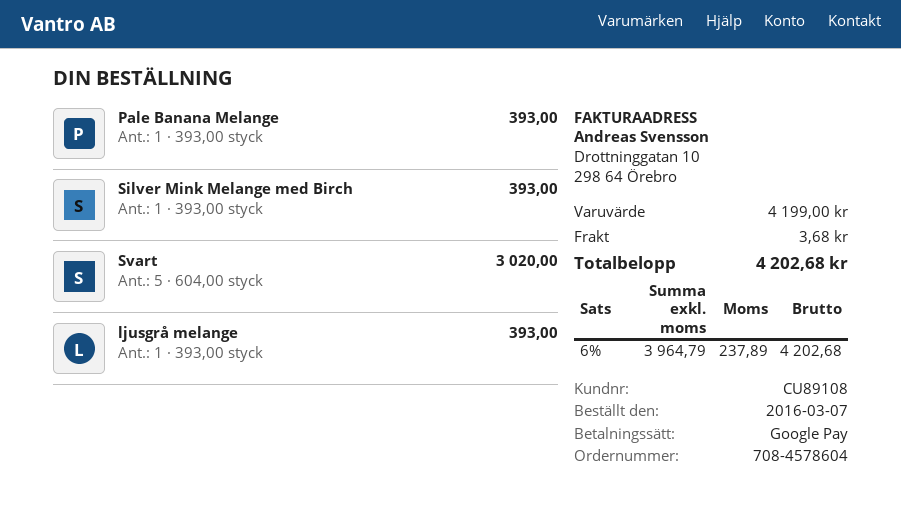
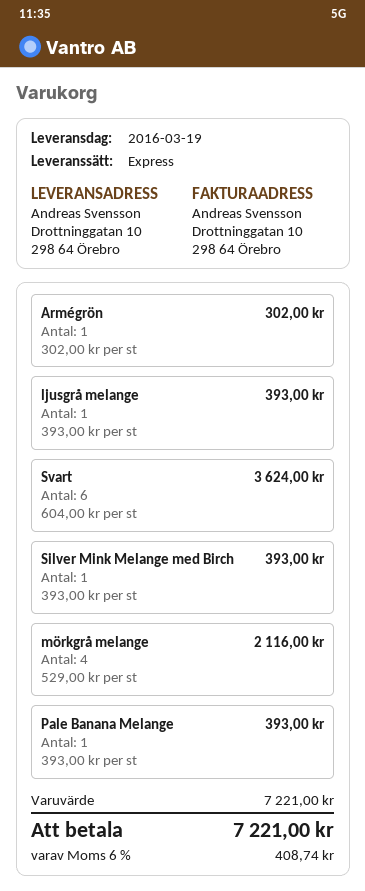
Svart: 5 x 604.00 = 3020.00 -> 6 x 604.00 = 3624.00
Armégrön: none -> 1 x 302.00 = 302.00
mörkgrå melange: none -> 4 x 529.00 = 2116.00
subtotal: 4199.00 -> 7221.00
shipping: 3.68 -> none
tax: 6% = 237.89 -> 6% = 408.74
total: 4202.68 -> 7221.00

